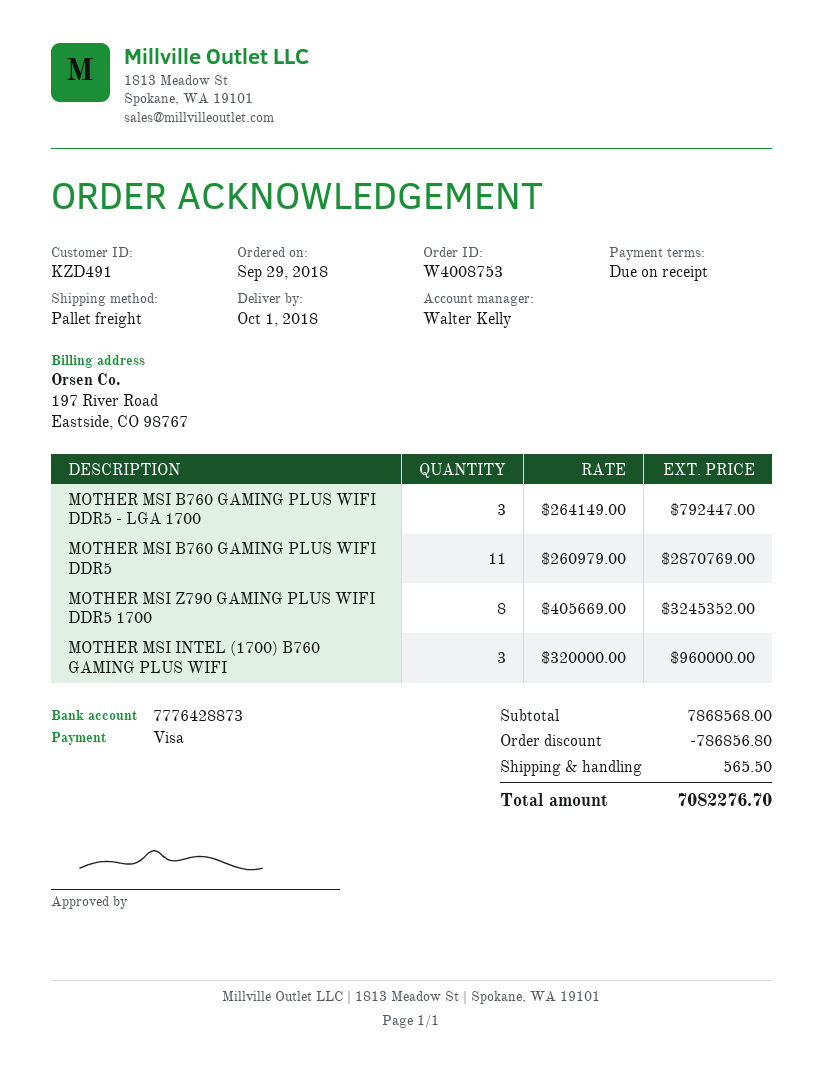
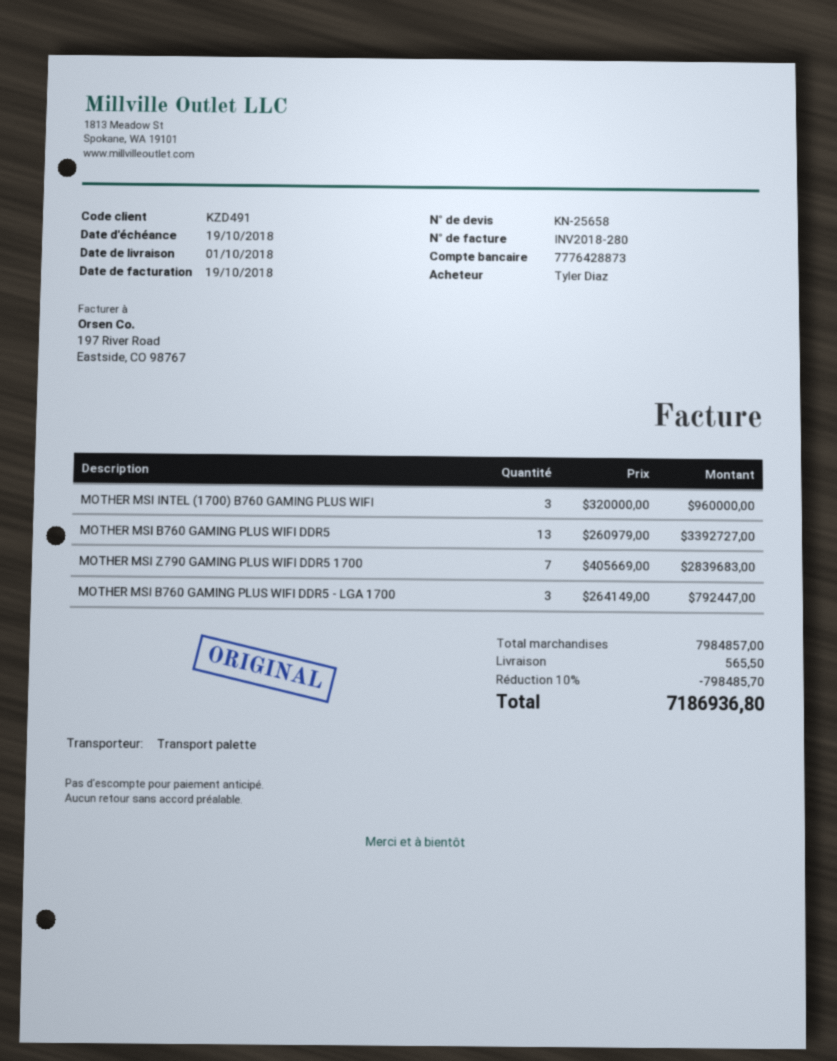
MOTHER MSI B760 GAMING PLUS WIFI DDR5: 11 x 260979.00 = 2870769.00 -> 13 x 260979.00 = 3392727.00
MOTHER MSI Z790 GAMING PLUS WIFI DDR5 1700: 8 x 405669.00 = 3245352.00 -> 7 x 405669.00 = 2839683.00
subtotal: 7868568.00 -> 7984857.00
discount: 786856.80 -> 798485.70
total: 7082276.70 -> 7186936.80

